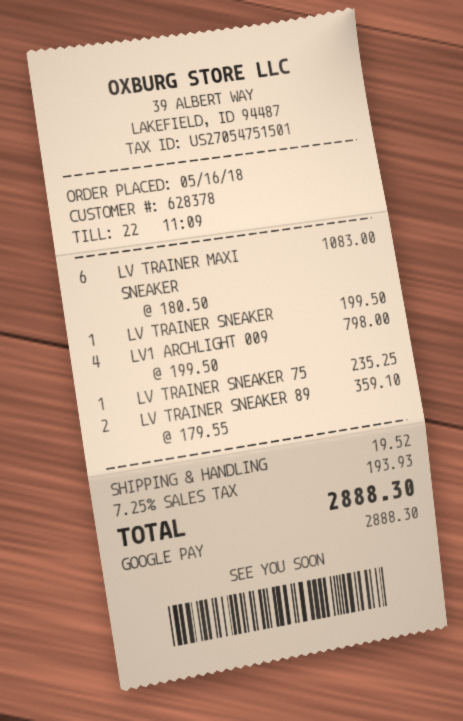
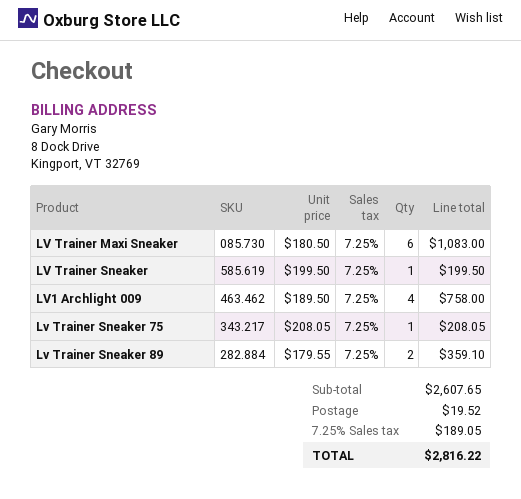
LV1 ARCHLIGHT 009: 4 x 199.50 = 798.00 -> 4 x 189.50 = 758.00
LV TRAINER SNEAKER 75: 1 x 235.25 = 235.25 -> 1 x 208.05 = 208.05
tax: 7.25% = 193.93 -> 7.25% = 189.05
total: 2888.30 -> 2816.22

